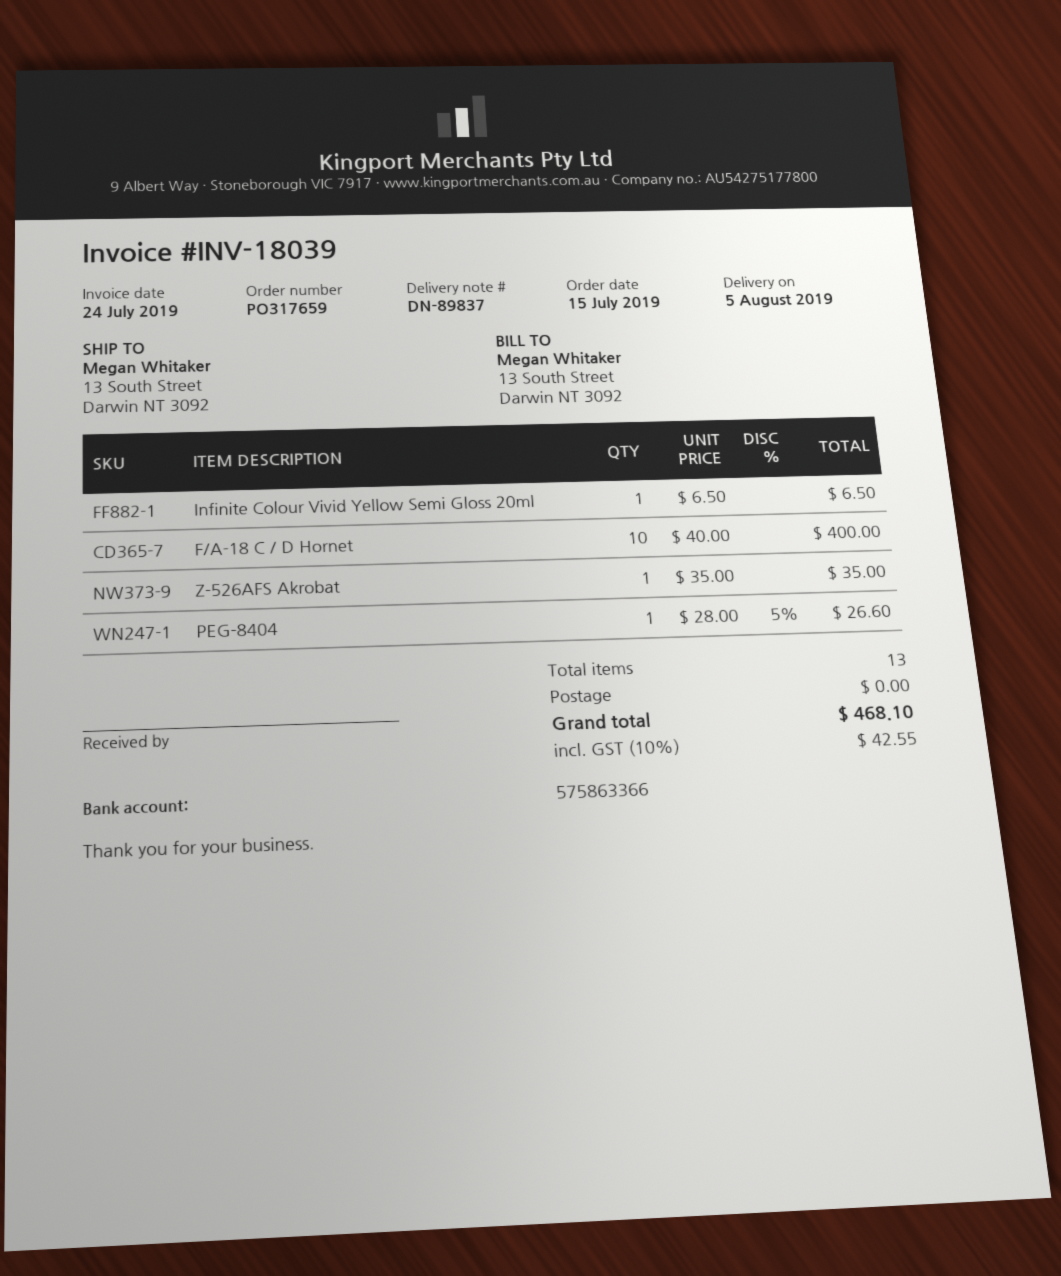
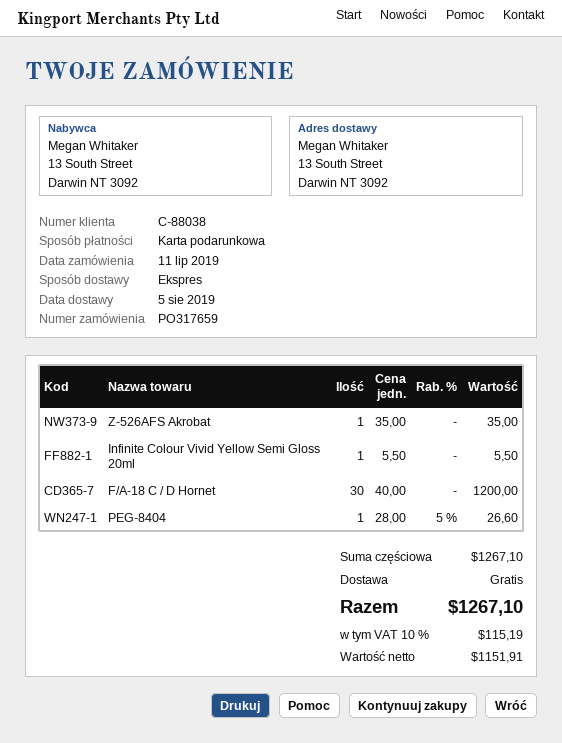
order date: 2019-07-15 -> 2019-07-11
Infinite Colour Vivid Yellow Semi Gloss 20ml: 1 x 6.50 = 6.50 -> 1 x 5.50 = 5.50
F/A-18 C / D Hornet: 10 x 40.00 = 400.00 -> 30 x 40.00 = 1200.00
tax: 10% = 42.55 -> 10% = 115.19
total: 468.10 -> 1267.10

